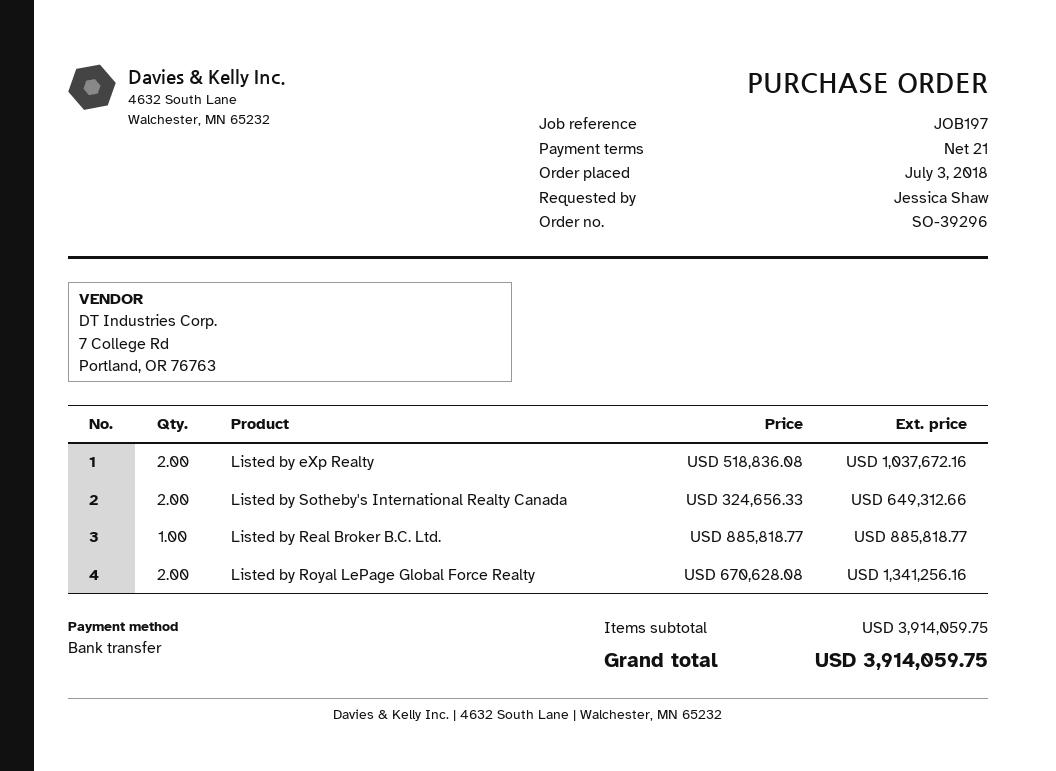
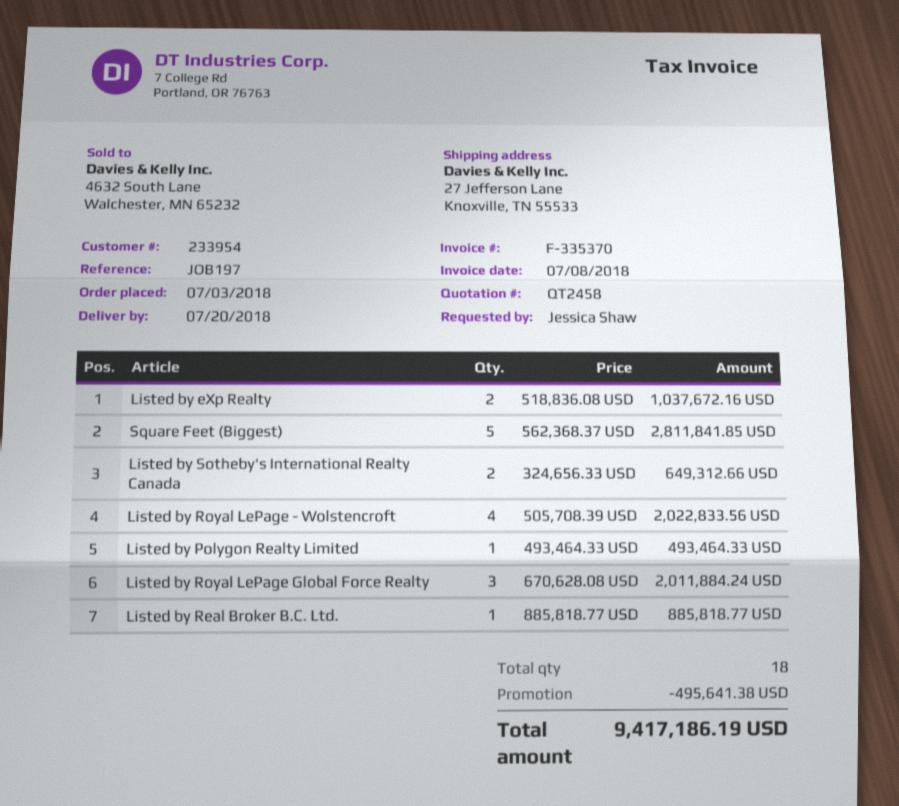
Listed by Royal LePage Global Force Realty: 2 x 670628.08 = 1341256.16 -> 3 x 670628.08 = 2011884.24
Square Feet (Biggest): none -> 5 x 562368.37 = 2811841.85
Listed by Royal LePage - Wolstencroft: none -> 4 x 505708.39 = 2022833.56
Listed by Polygon Realty Limited: none -> 1 x 493464.33 = 493464.33
discount: none -> 495641.38
total: 3914059.75 -> 9417186.19

